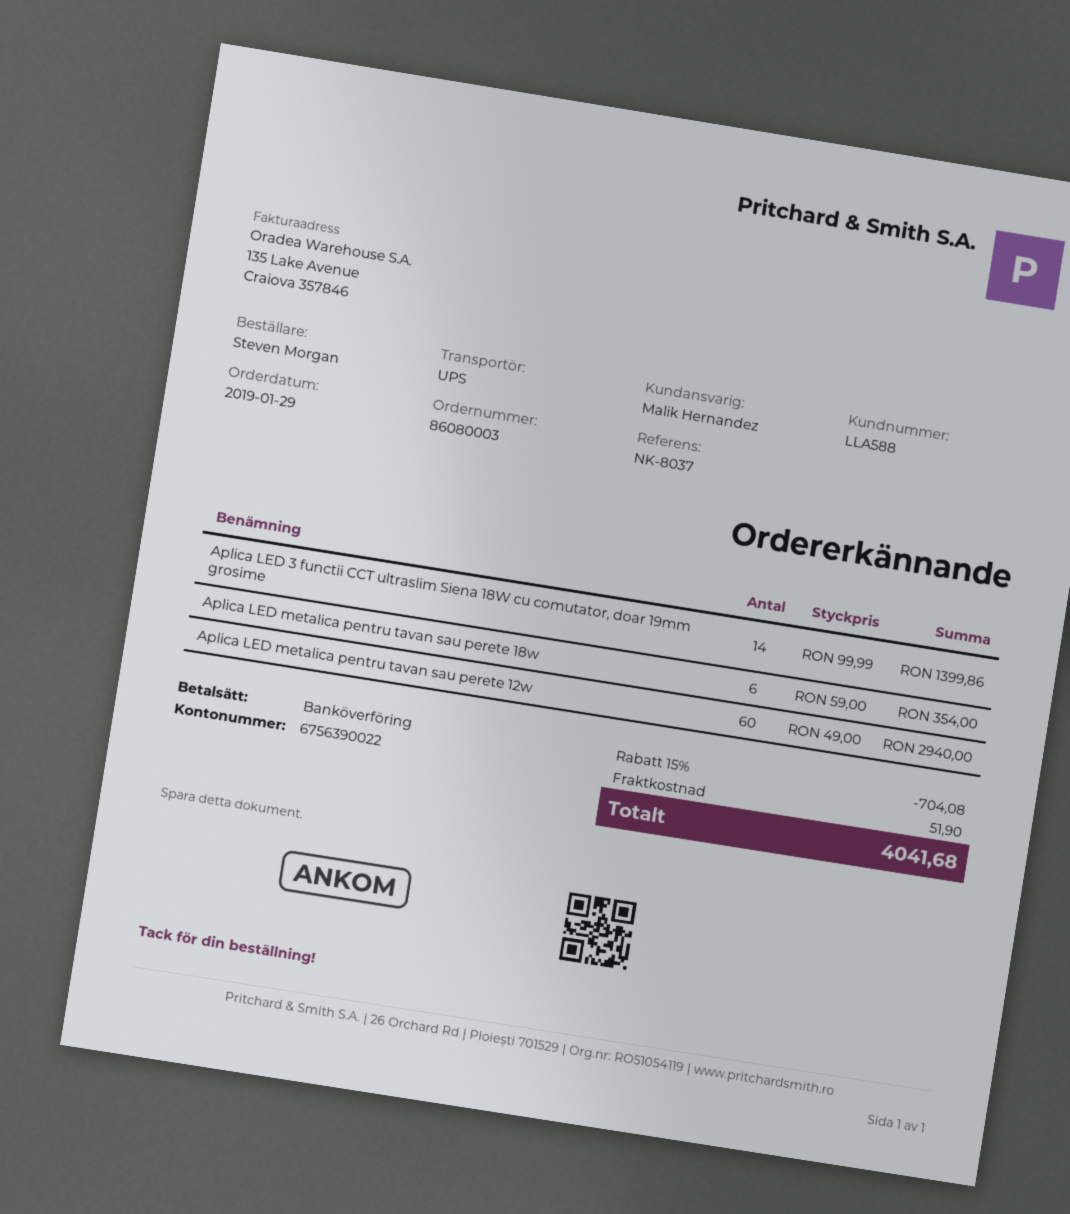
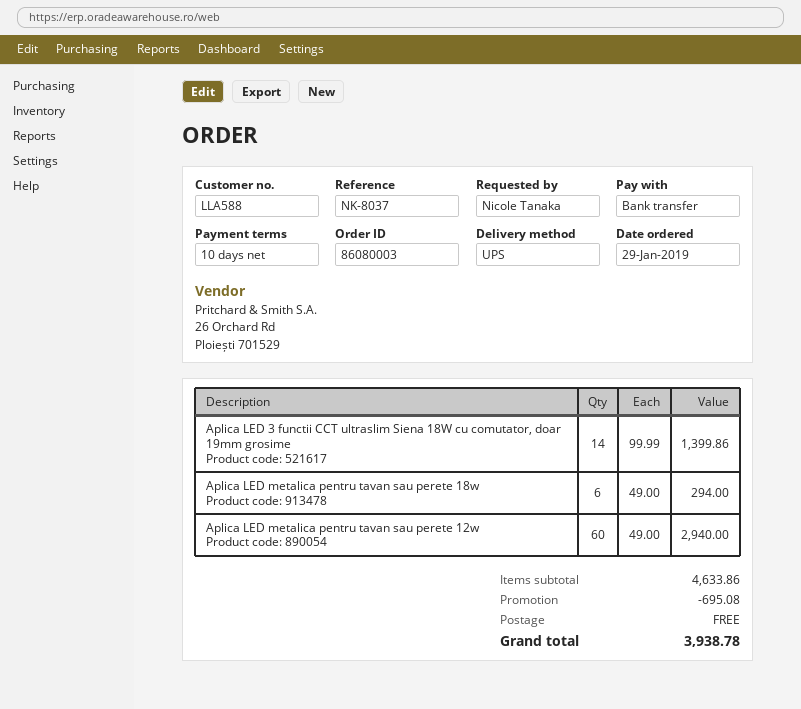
ordered by: Steven Morgan -> Nicole Tanaka
Aplica LED metalica pentru tavan sau perete 18w: 6 x 59.00 = 354.00 -> 6 x 49.00 = 294.00
discount: 704.08 -> 695.08
shipping: 51.90 -> 0.00
total: 4041.68 -> 3938.78

